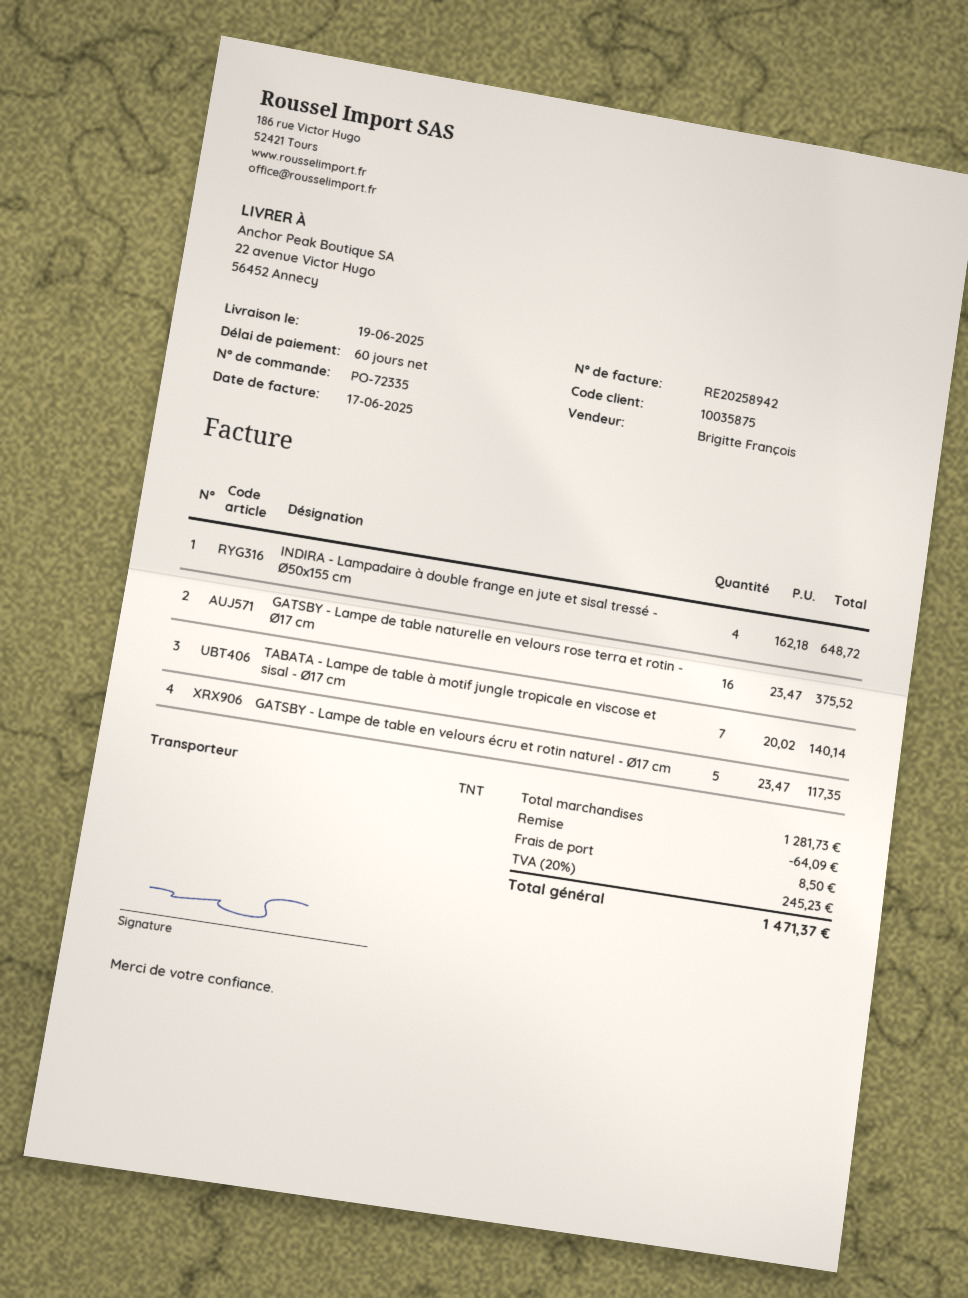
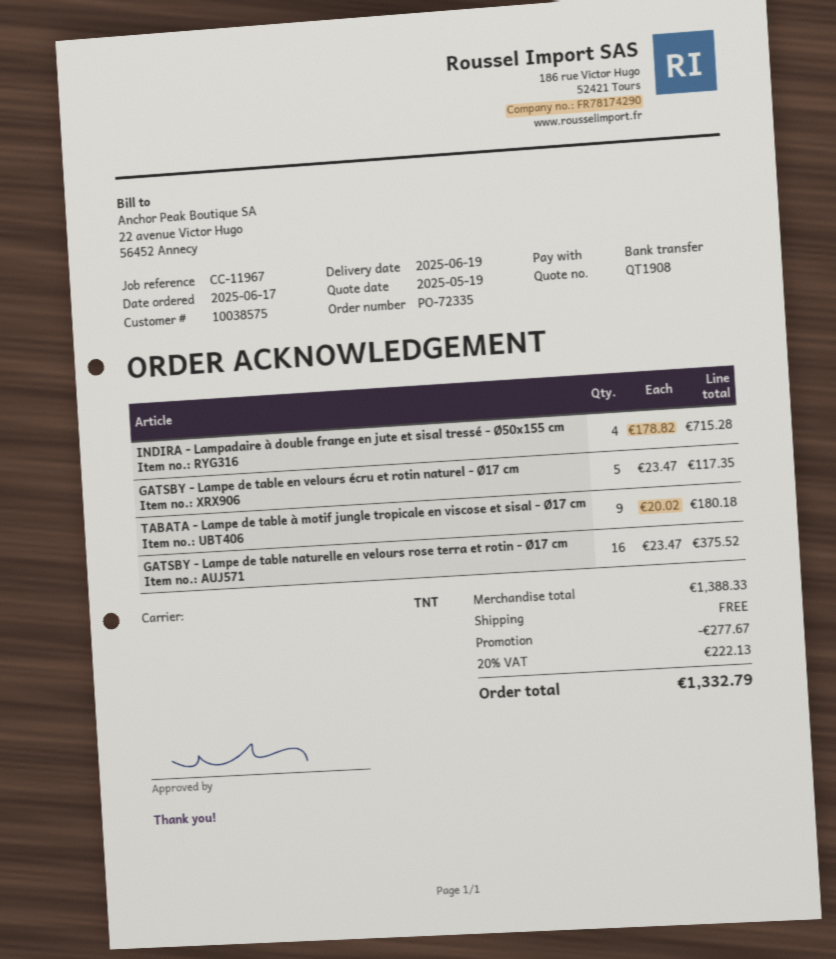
customer number: 10035875 -> 10038575
INDIRA - Lampadaire à double frange en jute et sisal tressé - Ø50x155 cm: 4 x 162.18 = 648.72 -> 4 x 178.82 = 715.28
TABATA - Lampe de table à motif jungle tropicale en viscose et sisal - Ø17 cm: 7 x 20.02 = 140.14 -> 9 x 20.02 = 180.18
subtotal: 1281.73 -> 1388.33
discount: 64.09 -> 277.67
shipping: 8.50 -> 0.00
tax: 20% = 245.23 -> 20% = 222.13
total: 1471.37 -> 1332.79

